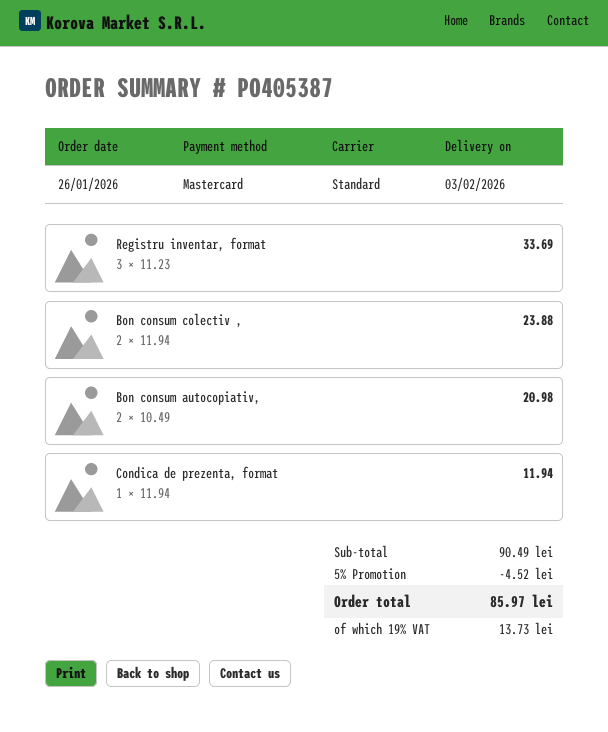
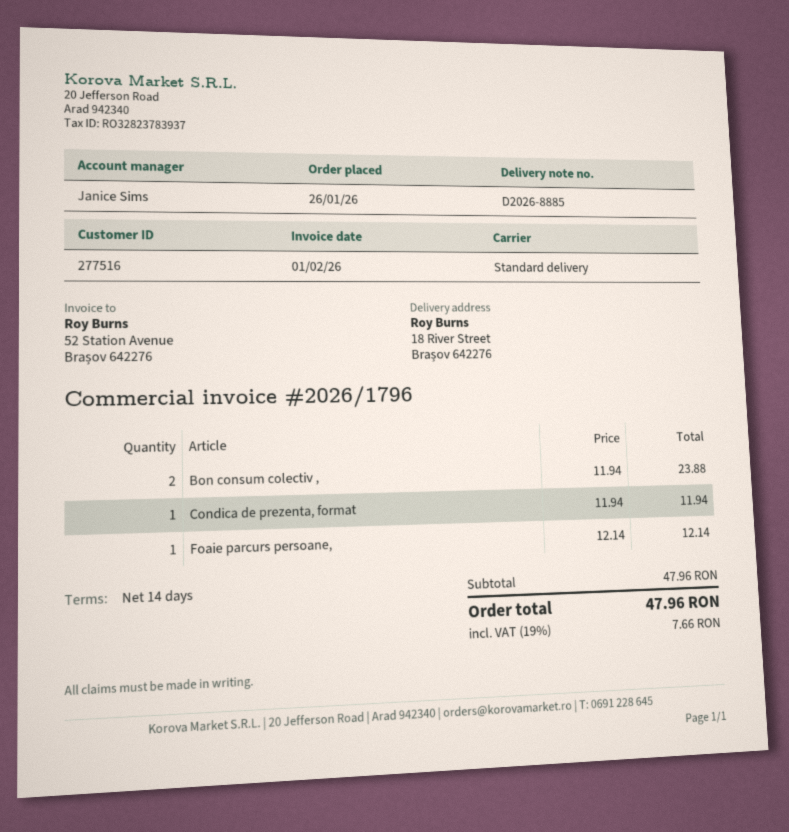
Registru inventar, format: 3 x 11.23 = 33.69 -> none
Bon consum autocopiativ,: 2 x 10.49 = 20.98 -> none
Foaie parcurs persoane,: none -> 1 x 12.14 = 12.14
subtotal: 90.49 -> 47.96
discount: 5% = 4.52 -> none
tax: 19% = 13.73 -> 19% = 7.66
total: 85.97 -> 47.96

